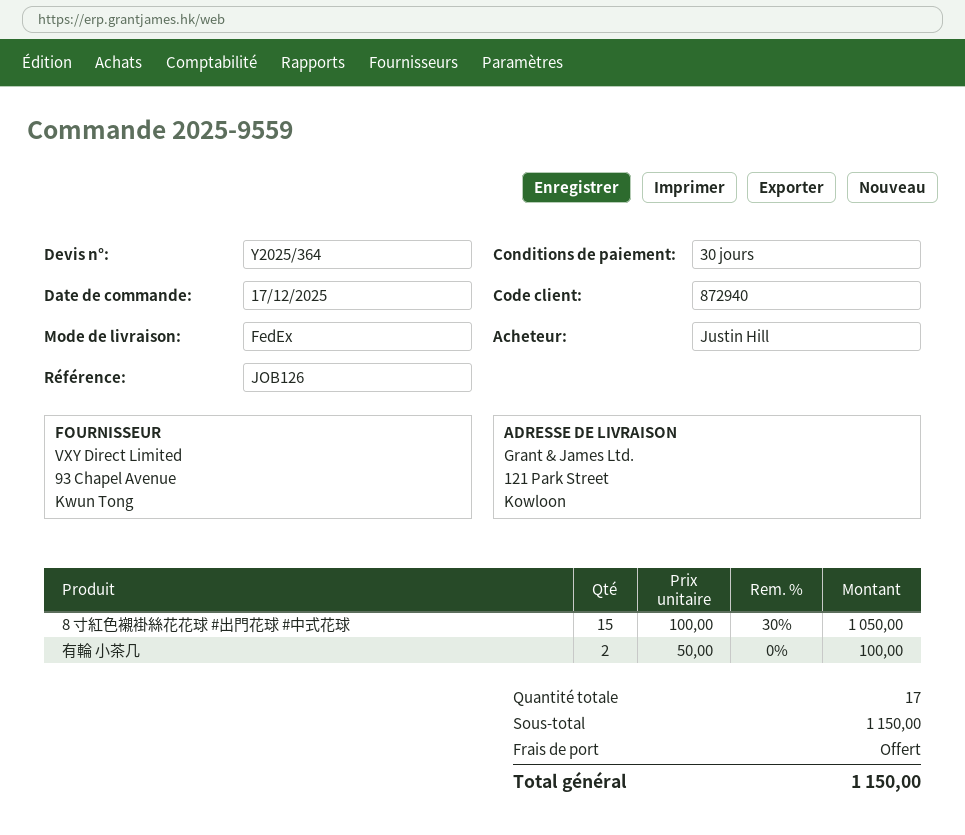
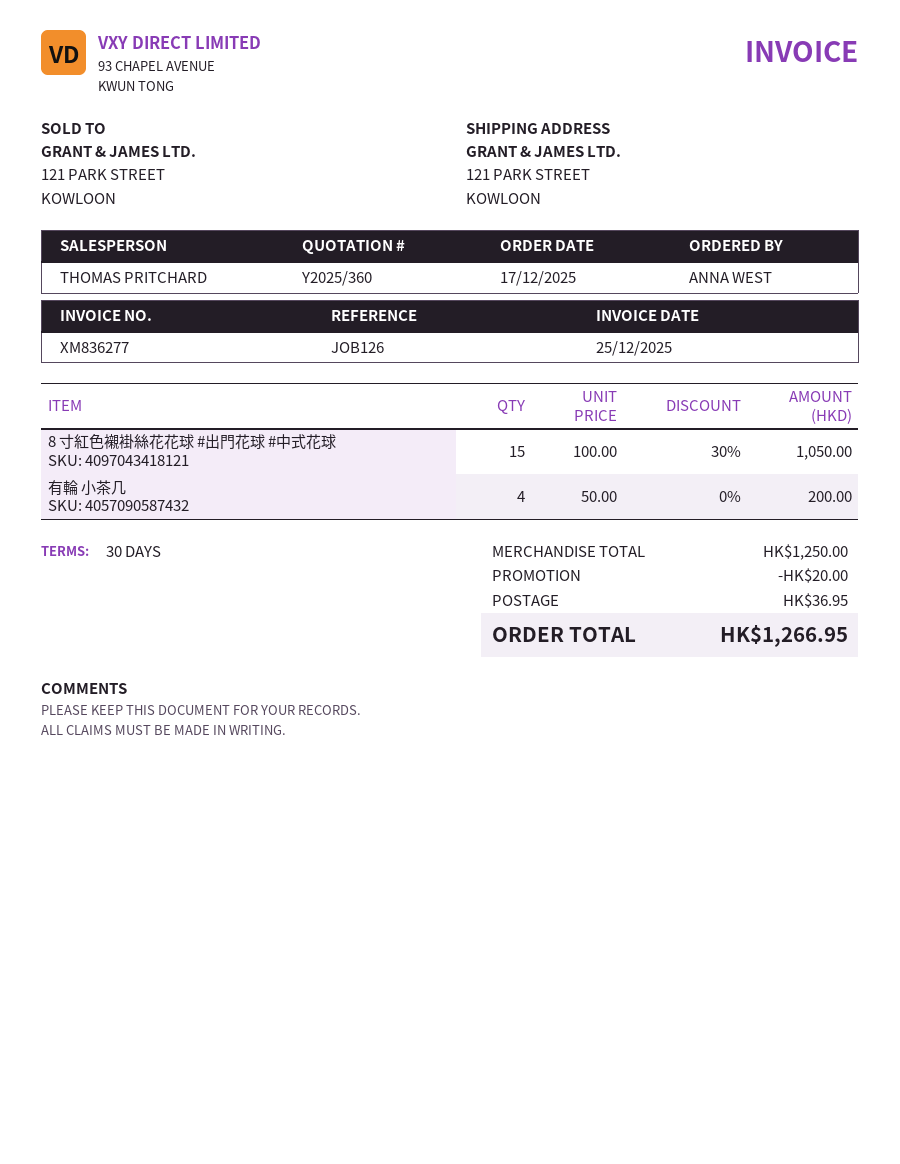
quote number: Y2025/364 -> Y2025/360
ordered by: Justin Hill -> ANNA WEST
有輪 小茶几: 2 x 50.00 = 100.00 -> 4 x 50.00 = 200.00
subtotal: 1150.00 -> 1250.00
discount: none -> 20.00
shipping: 0.00 -> 36.95
total: 1150.00 -> 1266.95

